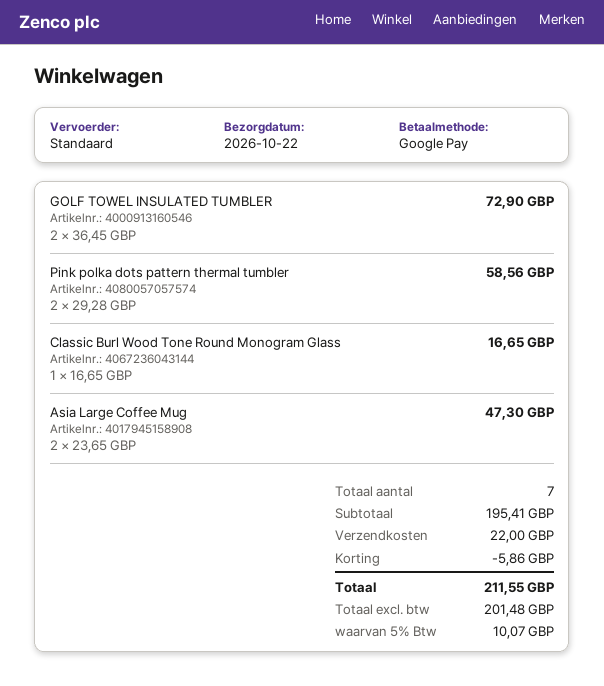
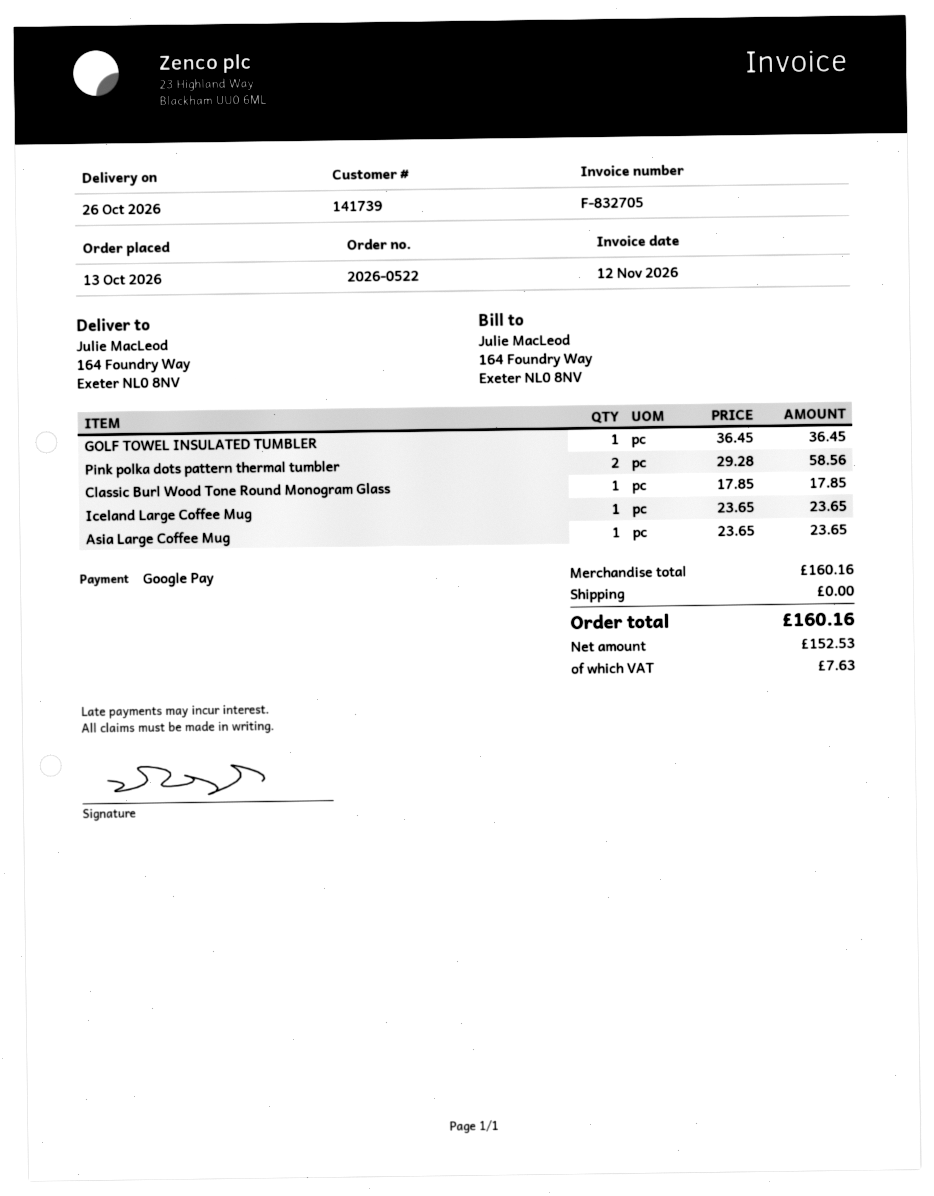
delivery date: 2026-10-22 -> 2026-10-26
GOLF TOWEL INSULATED TUMBLER: 2 x 36.45 = 72.90 -> 1 x 36.45 = 36.45
Classic Burl Wood Tone Round Monogram Glass: 1 x 16.65 = 16.65 -> 1 x 17.85 = 17.85
Asia Large Coffee Mug: 2 x 23.65 = 47.30 -> 1 x 23.65 = 23.65
Iceland Large Coffee Mug: none -> 1 x 23.65 = 23.65
subtotal: 195.41 -> 160.16
discount: 5.86 -> none
shipping: 22.00 -> 0.00
net: 201.48 -> 152.53
tax: 10.07 -> 7.63
total: 211.55 -> 160.16

